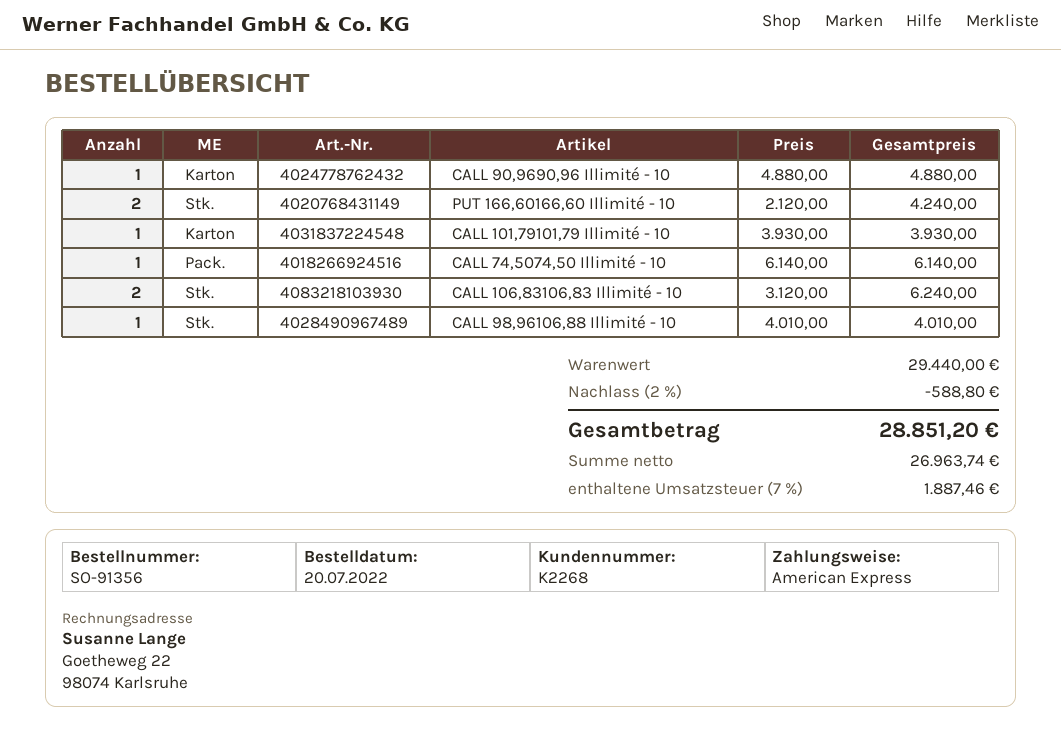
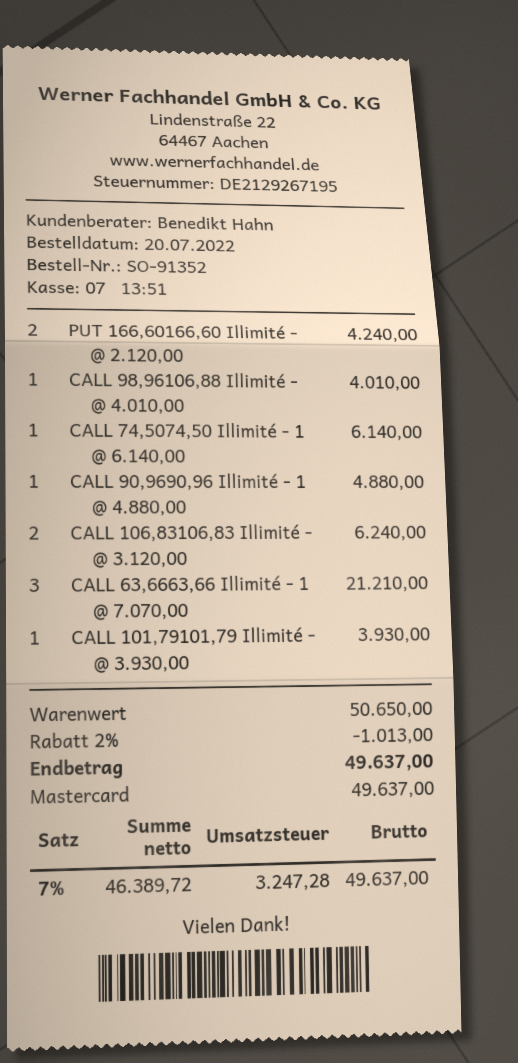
order number: SO-91356 -> SO-91352
payment method: American Express -> Mastercard
CALL 63,6663,66 Illimité - 1: none -> 3 x 7070.00 = 21210.00
subtotal: 29440.00 -> 50650.00
discount: 2% = 588.80 -> 2% = 1013.00
net: 26963.74 -> 46389.72
tax: 7% = 1887.46 -> 7% = 3247.28
total: 28851.20 -> 49637.00

